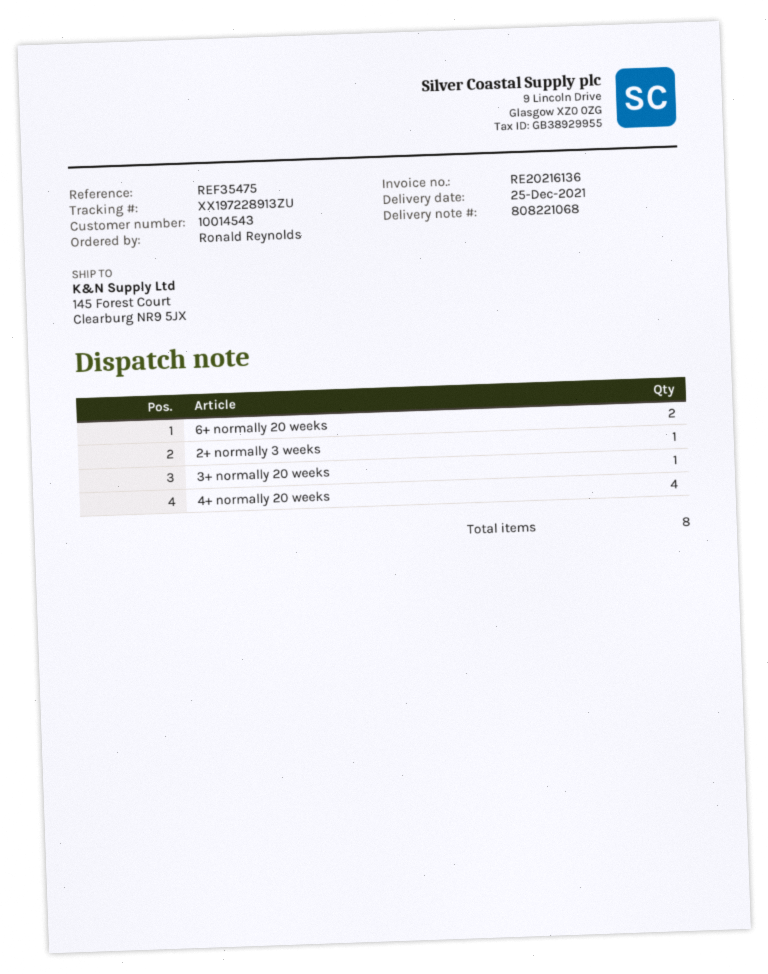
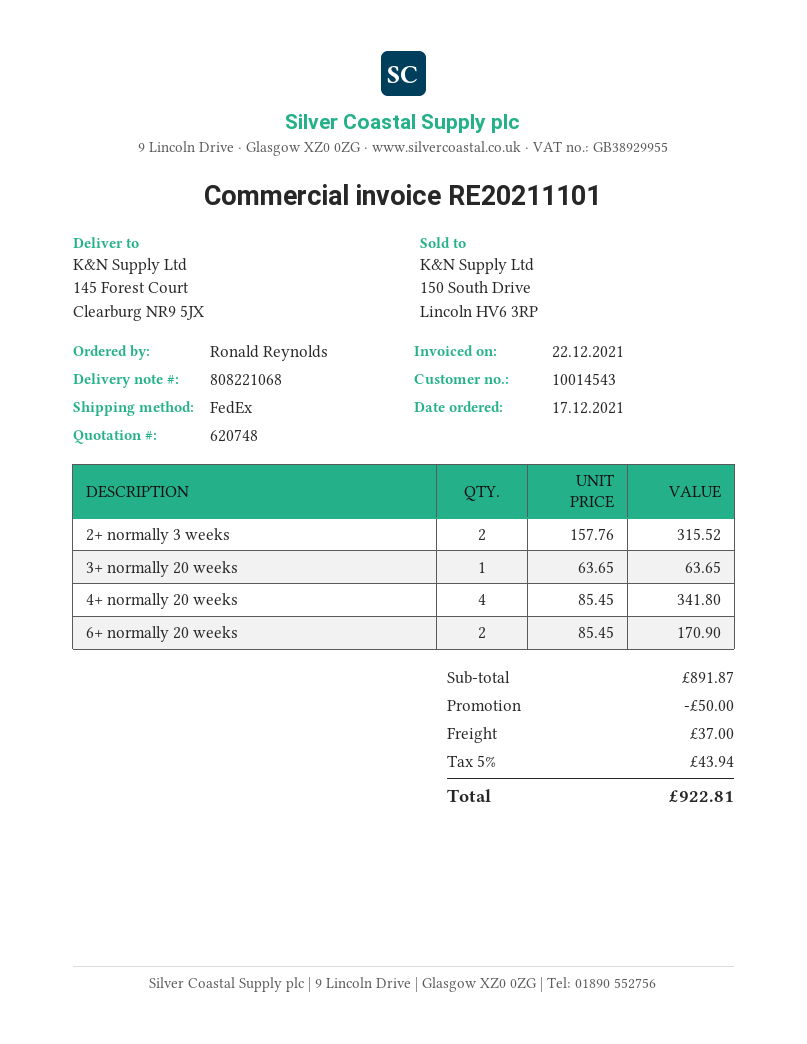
invoice number: RE20216136 -> RE20211101
2+ normally 3 weeks: 1 -> 2

